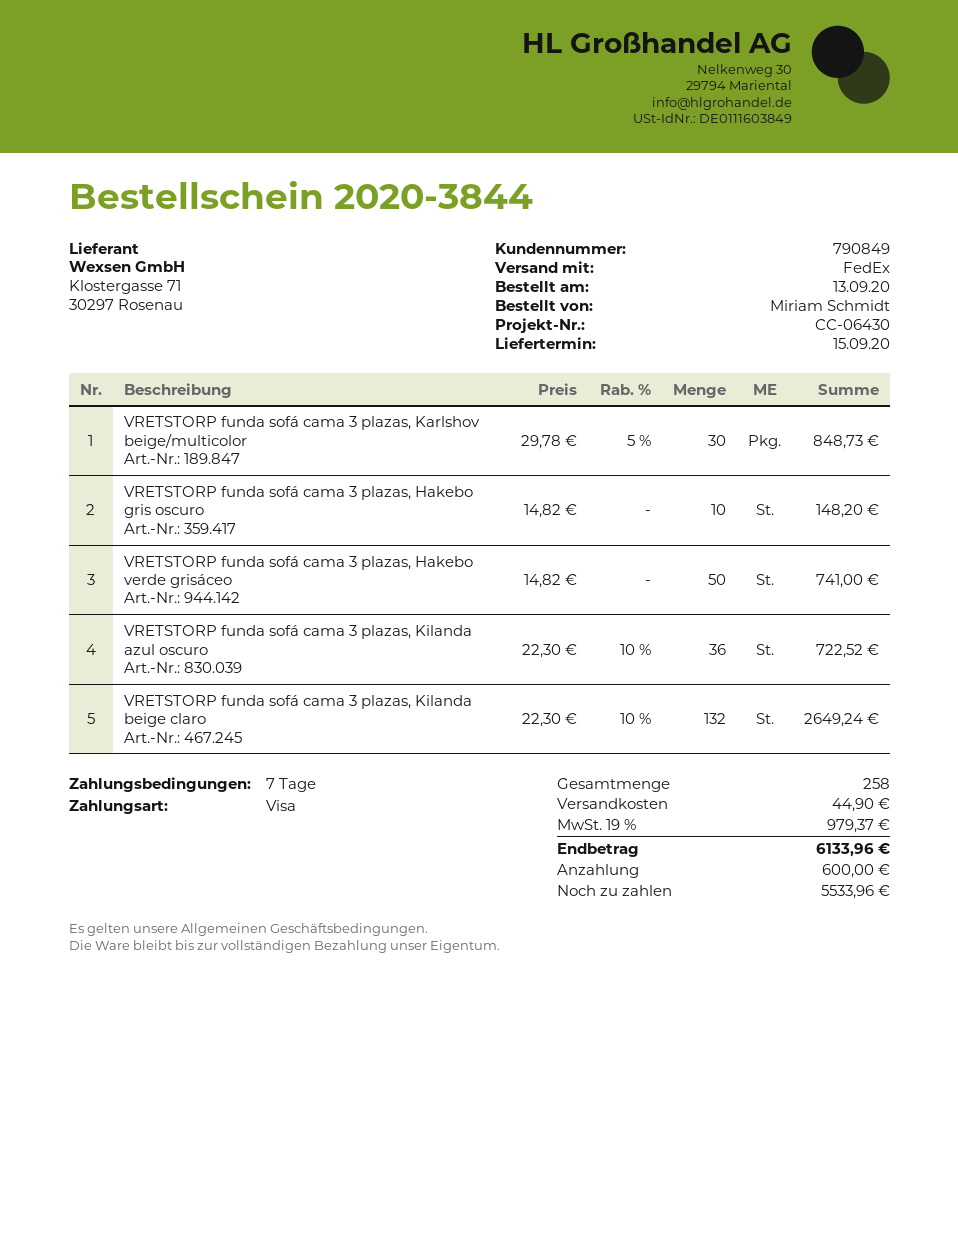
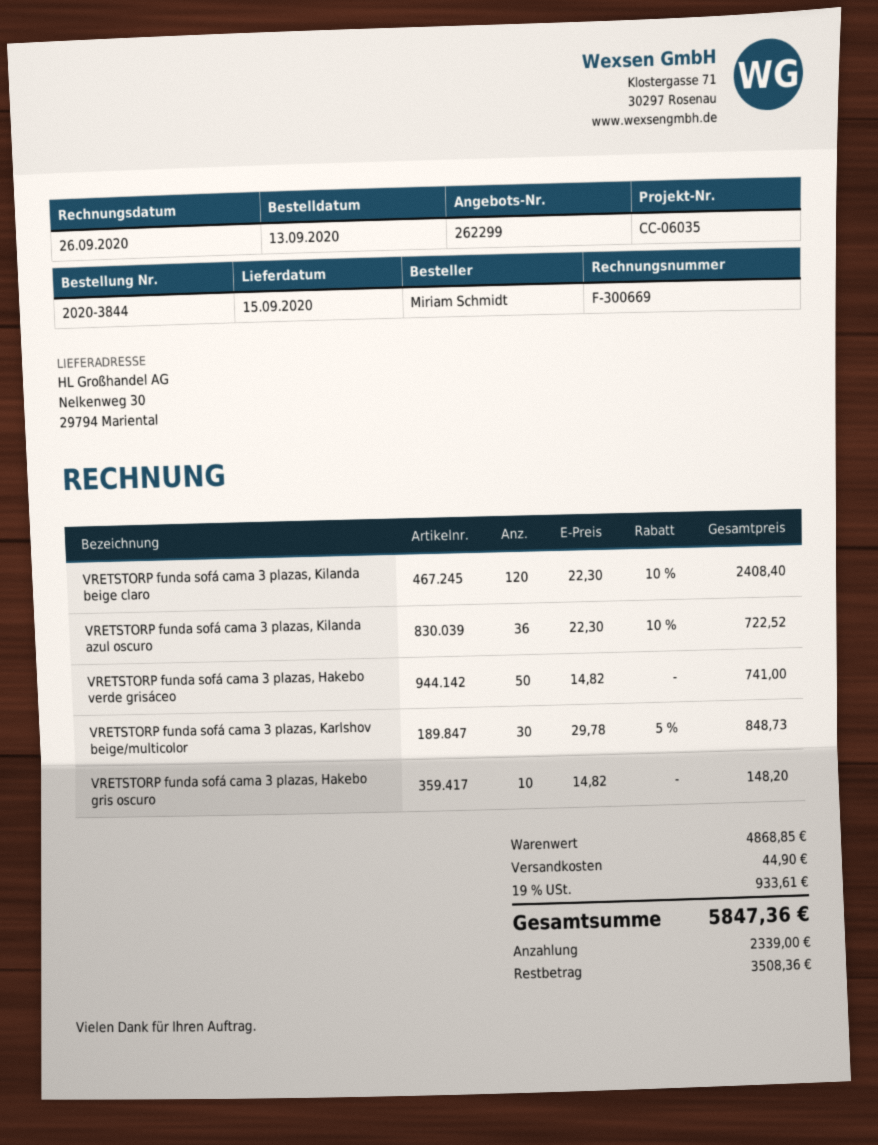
reference: CC-06430 -> CC-06035
VRETSTORP funda sofá cama 3 plazas, Kilanda beige claro: 132 x 22.30 - 10% = 2649.24 -> 120 x 22.30 - 10% = 2408.40
tax: 19% = 979.37 -> 19% = 933.61
total: 6133.96 -> 5847.36
deposit: 600.00 -> 2339.00
balance: 5533.96 -> 3508.36

